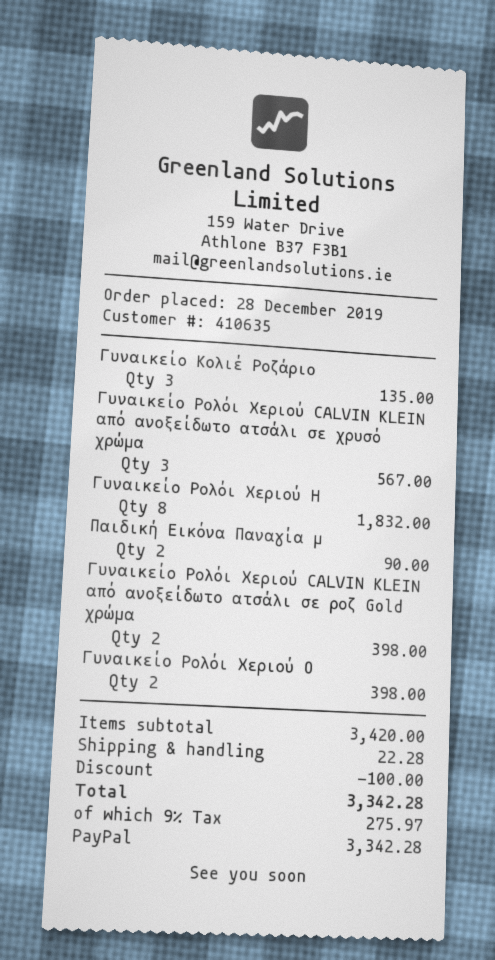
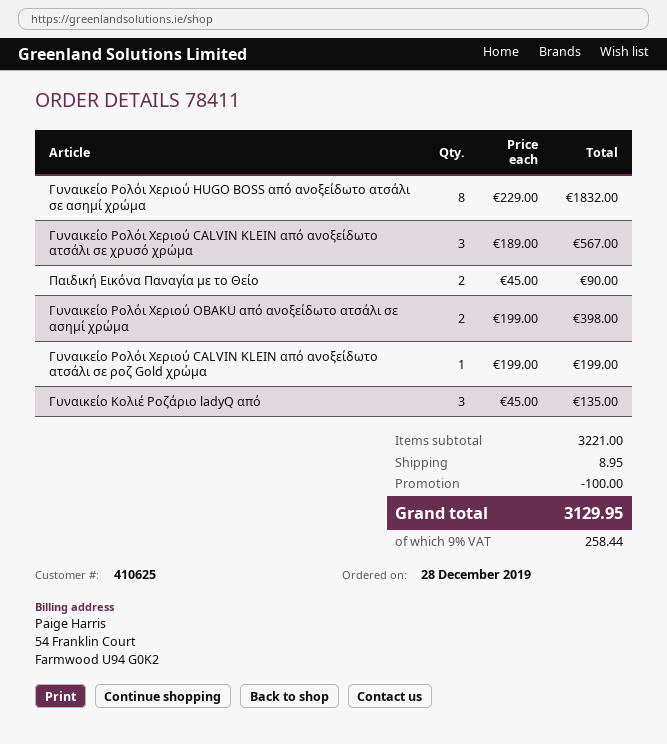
customer number: 410635 -> 410625
Γυναικείο Ρολόι Χεριού CALVIN KLEIN από ανοξείδωτο ατσάλι σε ροζ Gold χρώμα: 2 for 398.00 -> 1 for 199.00
subtotal: 3420.00 -> 3221.00
shipping: 22.28 -> 8.95
tax: 9% = 275.97 -> 9% = 258.44
total: 3342.28 -> 3129.95

